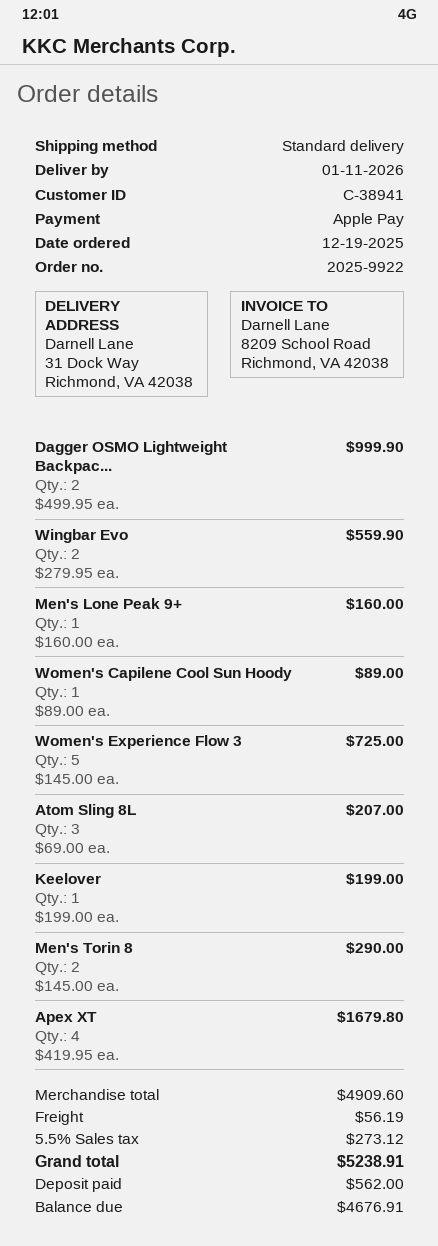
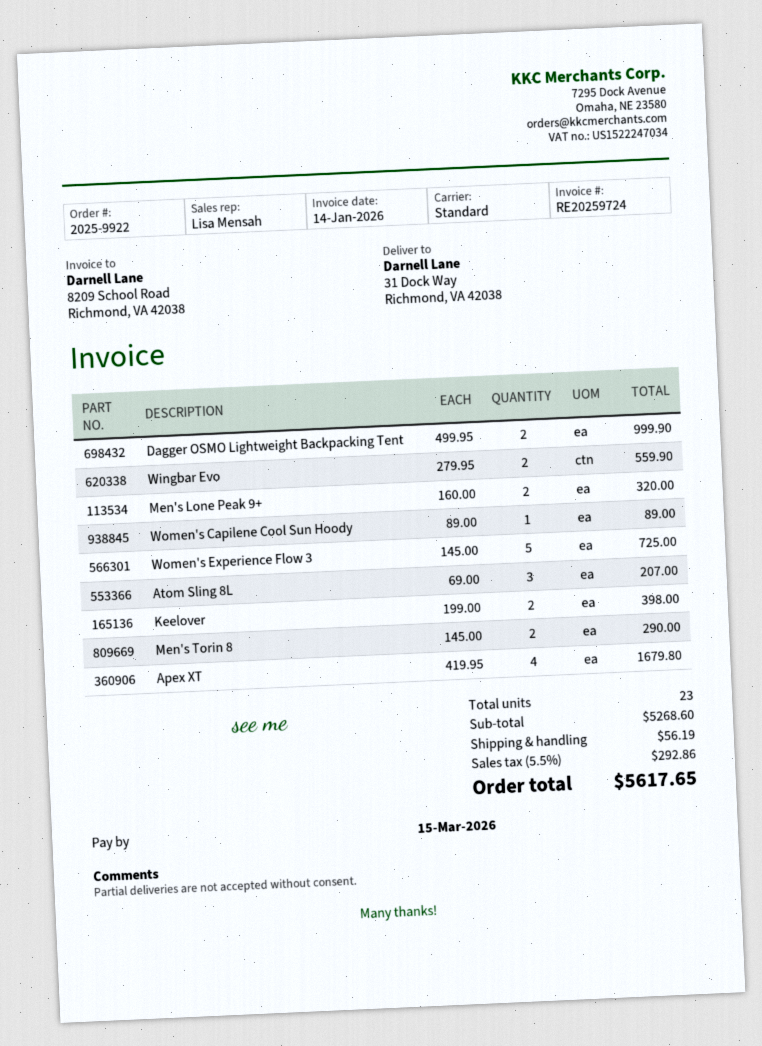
Men's Lone Peak 9+: 1 x 160.00 = 160.00 -> 2 x 160.00 = 320.00
Keelover: 1 x 199.00 = 199.00 -> 2 x 199.00 = 398.00
subtotal: 4909.60 -> 5268.60
tax: 5.5% = 273.12 -> 5.5% = 292.86
total: 5238.91 -> 5617.65

